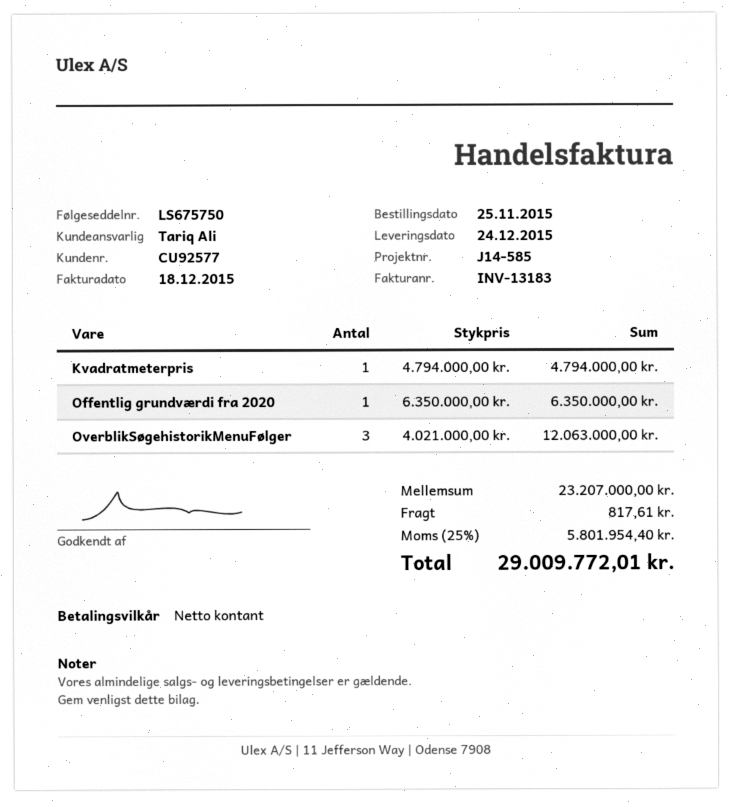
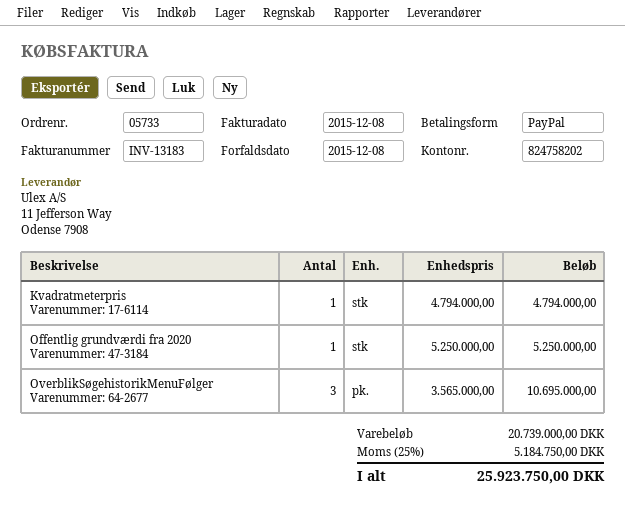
invoice date: 2015-12-18 -> 2015-12-08
Offentlig grundværdi fra 2020: 1 x 6350000.00 = 6350000.00 -> 1 x 5250000.00 = 5250000.00
OverblikSøgehistorikMenuFølger: 3 x 4021000.00 = 12063000.00 -> 3 x 3565000.00 = 10695000.00
subtotal: 23207000.00 -> 20739000.00
shipping: 817.61 -> none
tax: 25% = 5801954.40 -> 25% = 5184750.00
total: 29009772.01 -> 25923750.00

